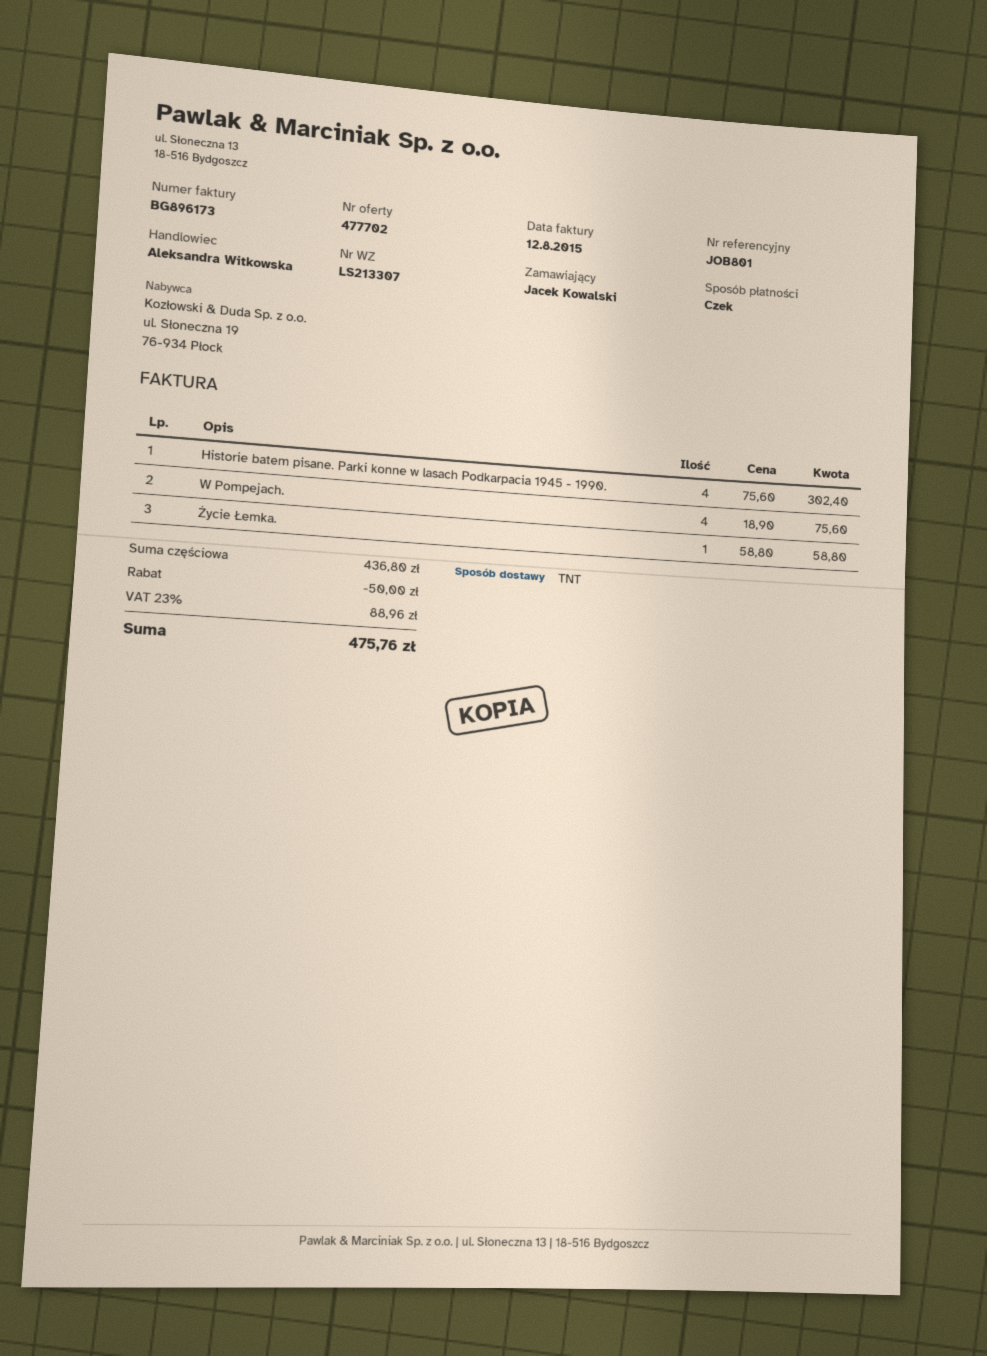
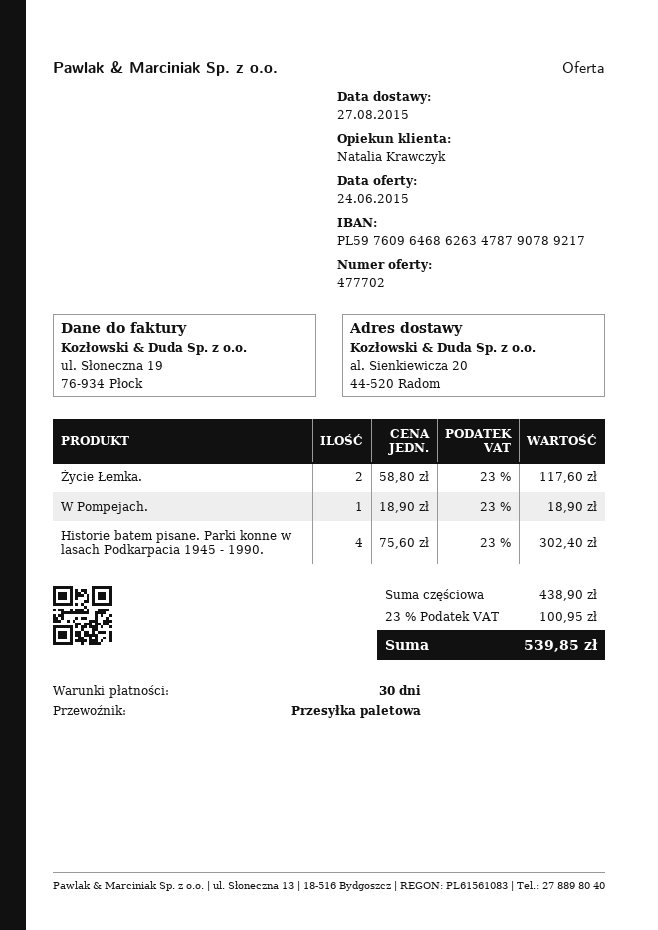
sales rep: Aleksandra Witkowska -> Natalia Krawczyk
shipping method: TNT -> pallet freight
W Pompejach.: 4 x 18.90 = 75.60 -> 1 x 18.90 = 18.90
Życie Łemka.: 1 x 58.80 = 58.80 -> 2 x 58.80 = 117.60
subtotal: 436.80 -> 438.90
discount: 50.00 -> none
tax: 23% = 88.96 -> 23% = 100.95
total: 475.76 -> 539.85

